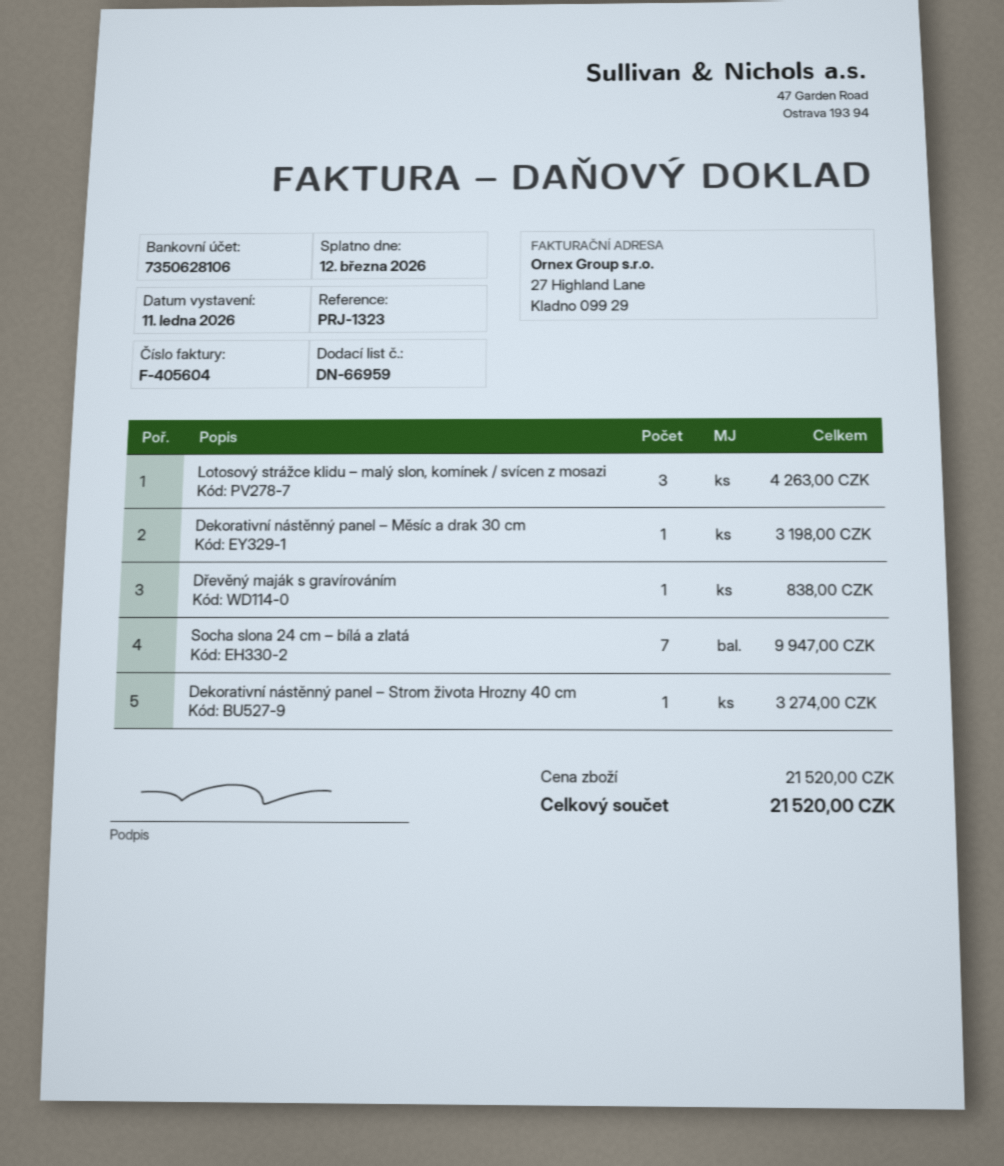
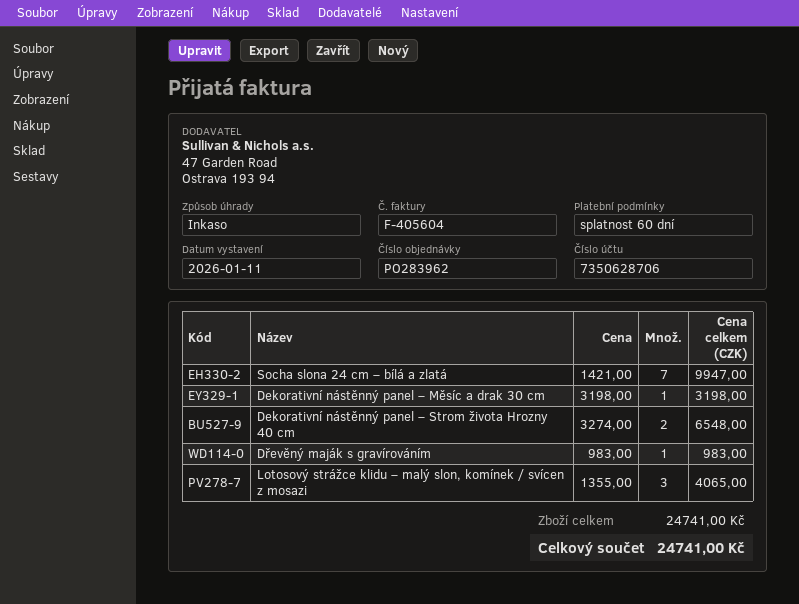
bank account: 7350628106 -> 7350628706
Lotosový strážce klidu – malý slon, komínek / svícen z mosazi: 3 for 4263.00 -> 3 for 4065.00
Dřevěný maják s gravírováním: 1 for 838.00 -> 1 for 983.00
Dekorativní nástěnný panel – Strom života Hrozny 40 cm: 1 for 3274.00 -> 2 for 6548.00
subtotal: 21520.00 -> 24741.00
total: 21520.00 -> 24741.00

